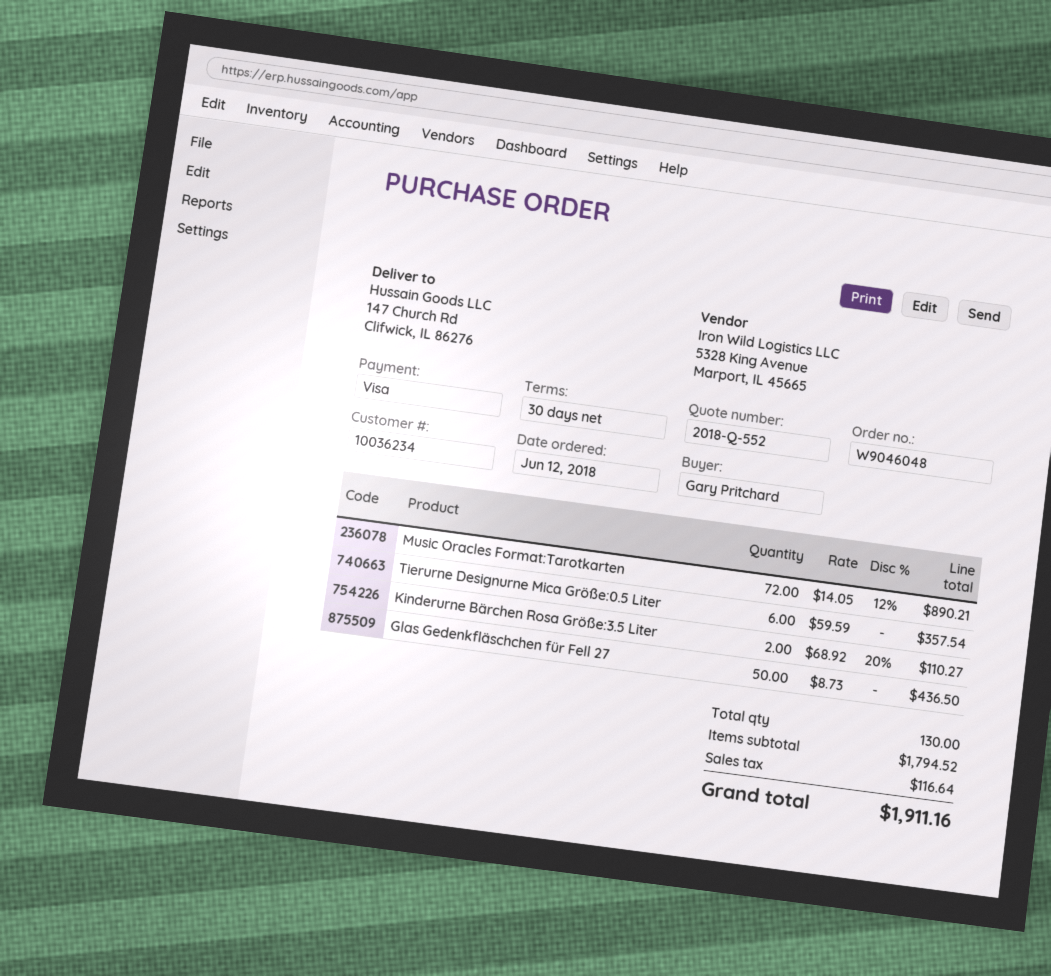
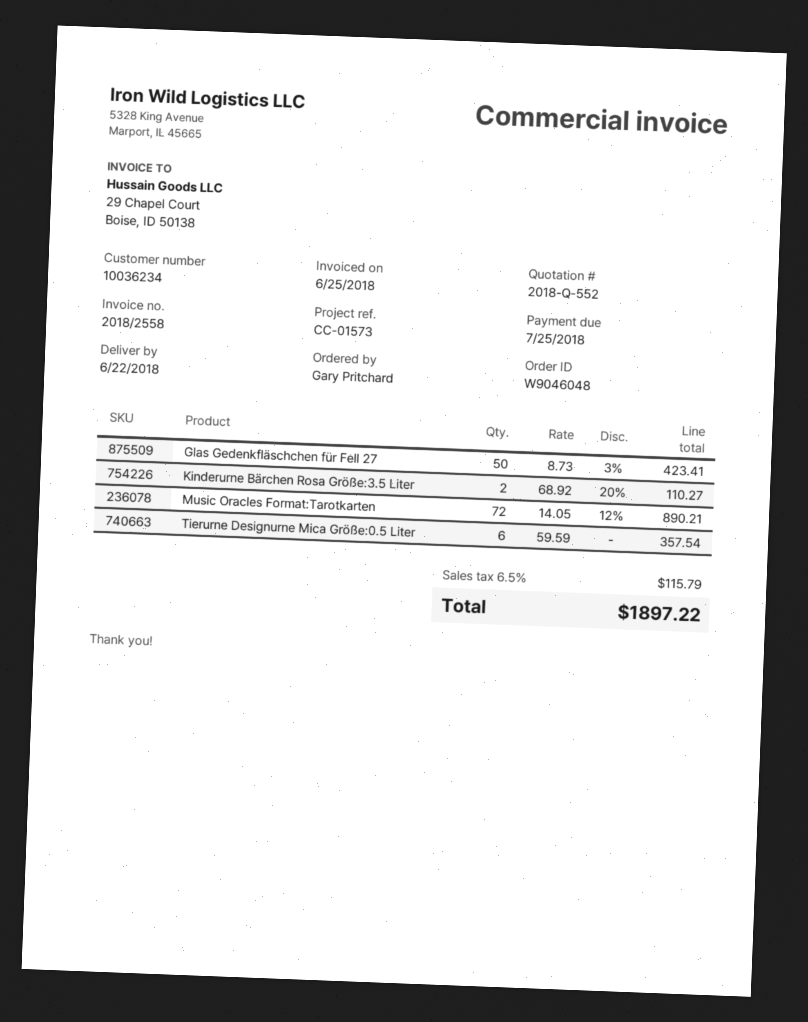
Glas Gedenkfläschchen für Fell 27: 50 x 8.73 = 436.50 -> 50 x 8.73 - 3% = 423.41
tax: 116.64 -> 115.79
total: 1911.16 -> 1897.22

